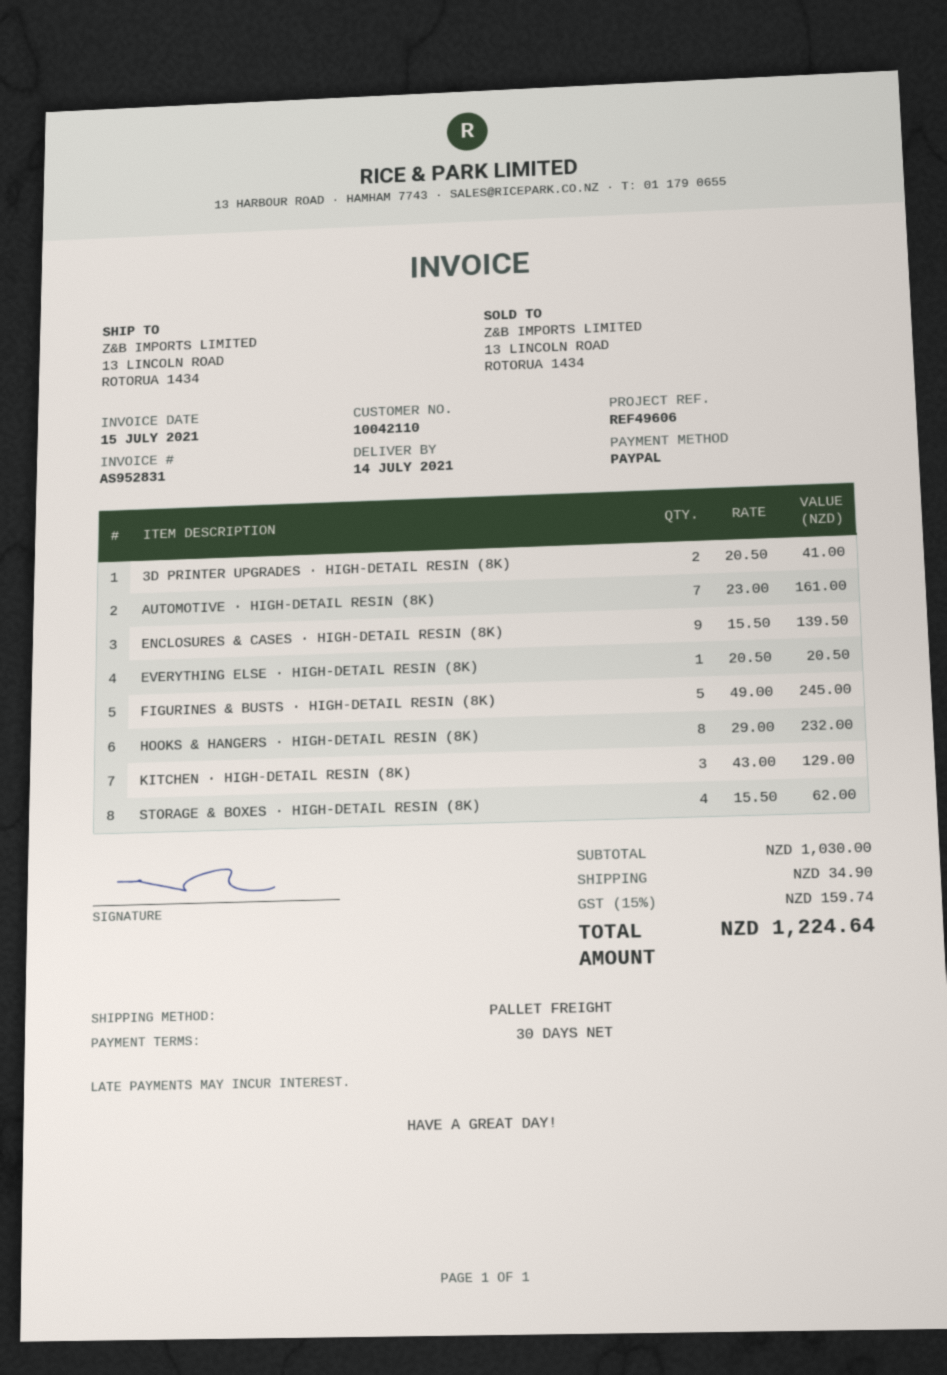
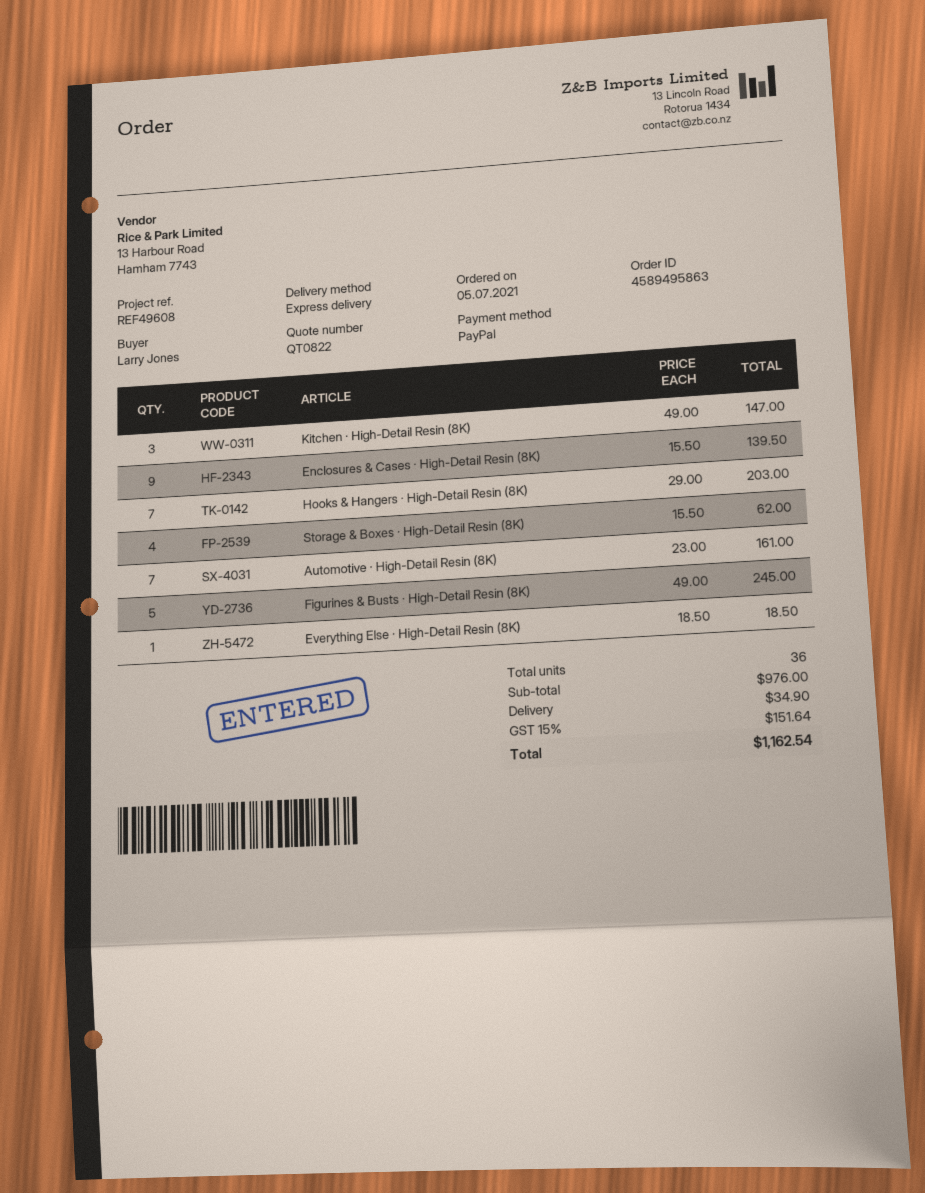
reference: REF49606 -> REF49608
shipping method: pallet freight -> express
3D PRINTER UPGRADES · HIGH-DETAIL RESIN (8K): 2 x 20.50 = 41.00 -> none
EVERYTHING ELSE · HIGH-DETAIL RESIN (8K): 1 x 20.50 = 20.50 -> 1 x 18.50 = 18.50
HOOKS & HANGERS · HIGH-DETAIL RESIN (8K): 8 x 29.00 = 232.00 -> 7 x 29.00 = 203.00
KITCHEN · HIGH-DETAIL RESIN (8K): 3 x 43.00 = 129.00 -> 3 x 49.00 = 147.00
subtotal: 1030.00 -> 976.00
tax: 15% = 159.74 -> 15% = 151.64
total: 1224.64 -> 1162.54

